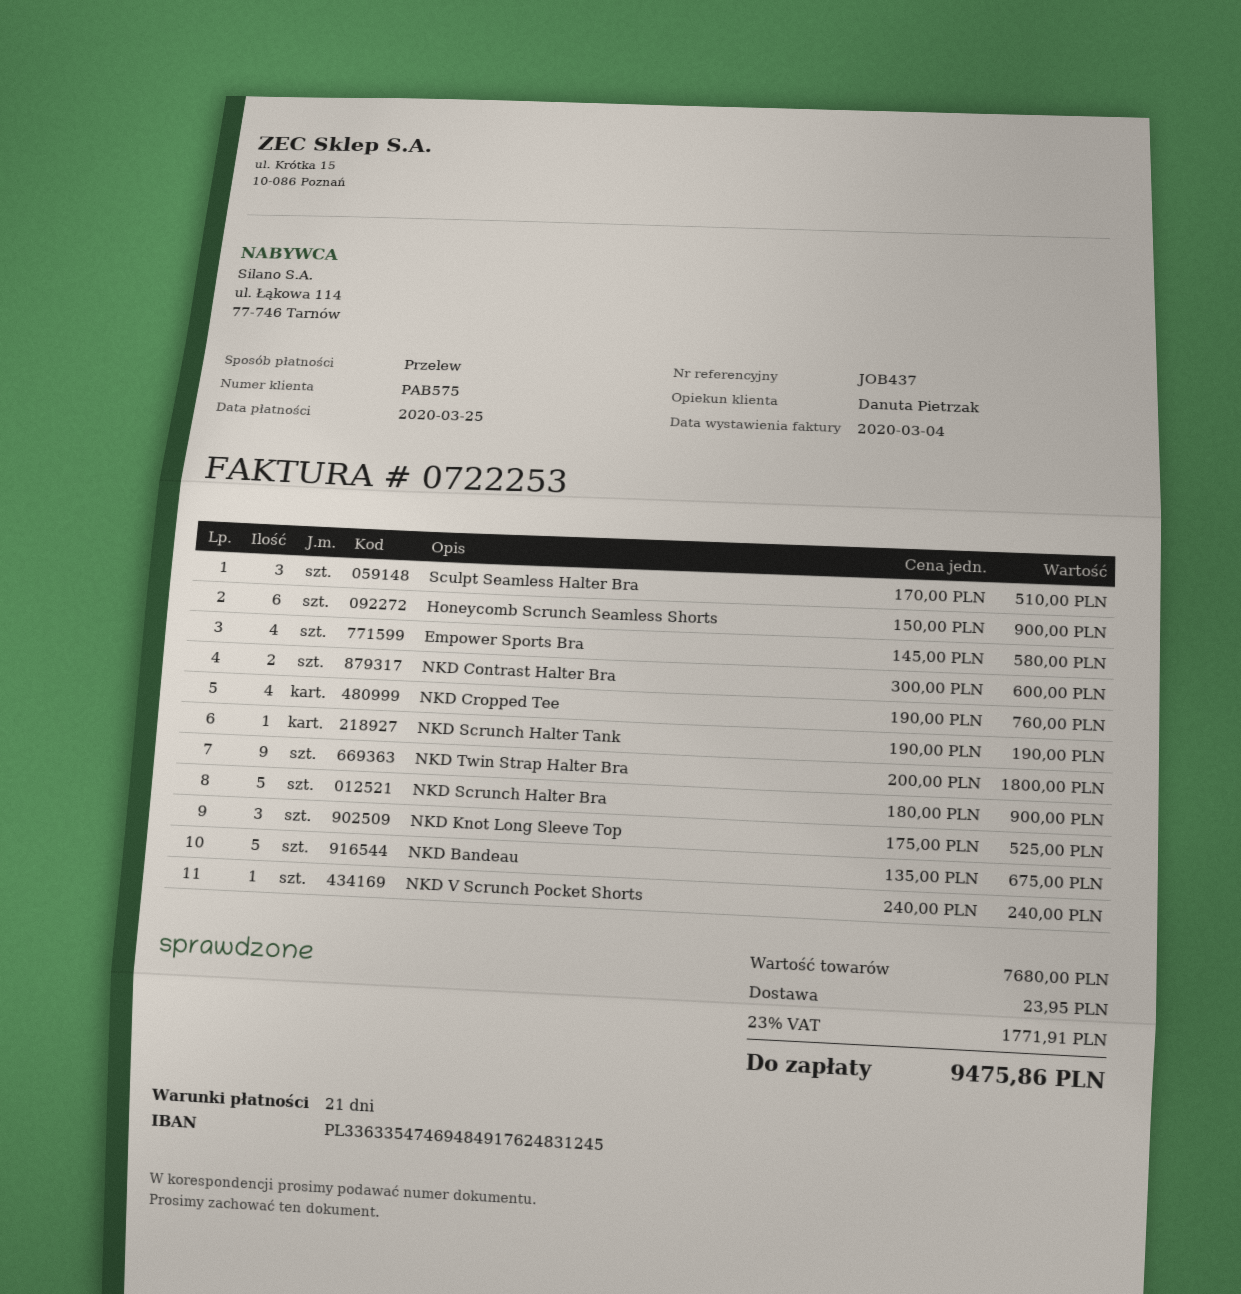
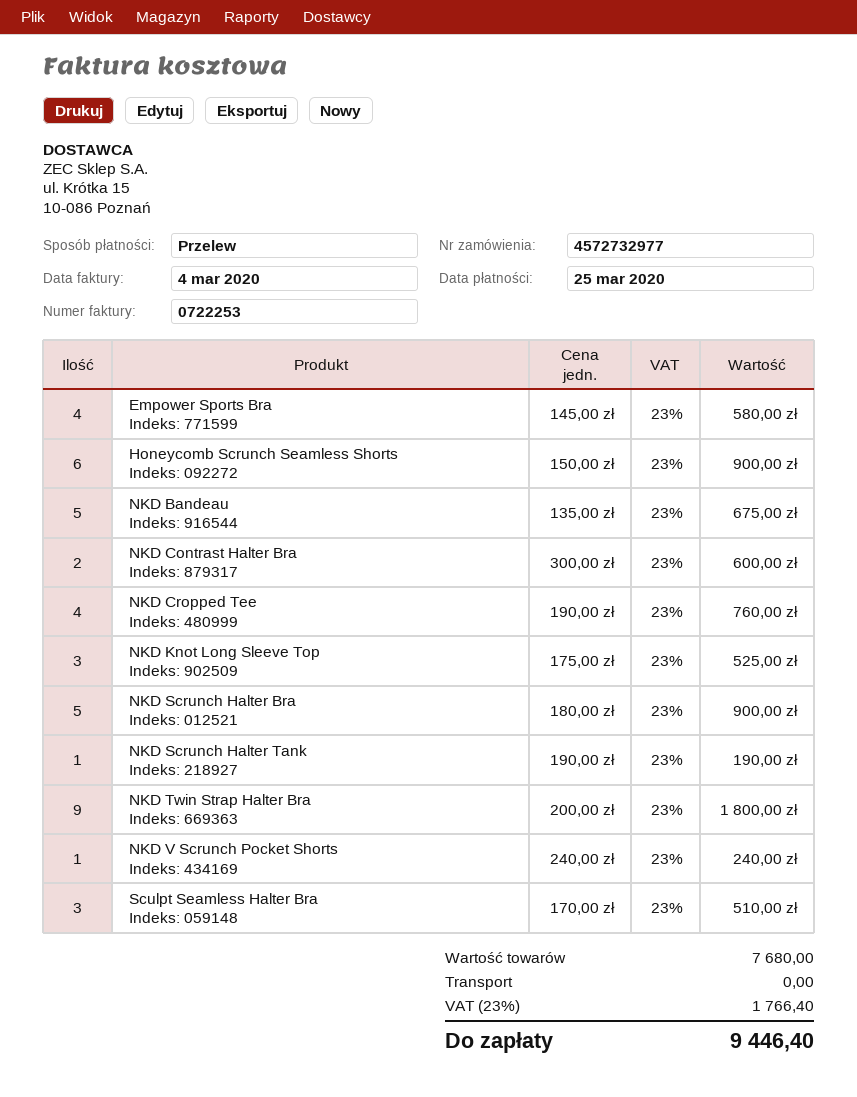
shipping: 23.95 -> 0.00
tax: 23% = 1771.91 -> 23% = 1766.40
total: 9475.86 -> 9446.40

